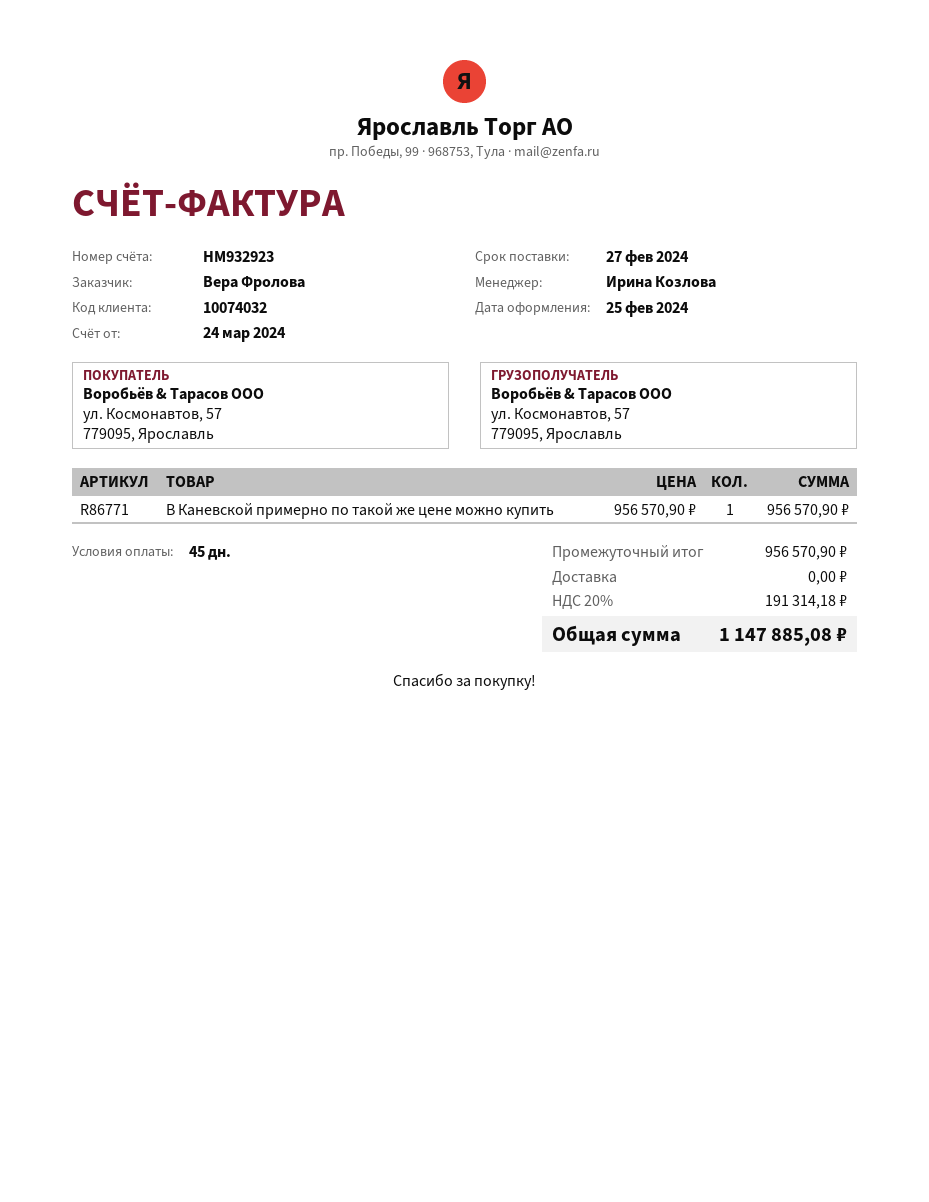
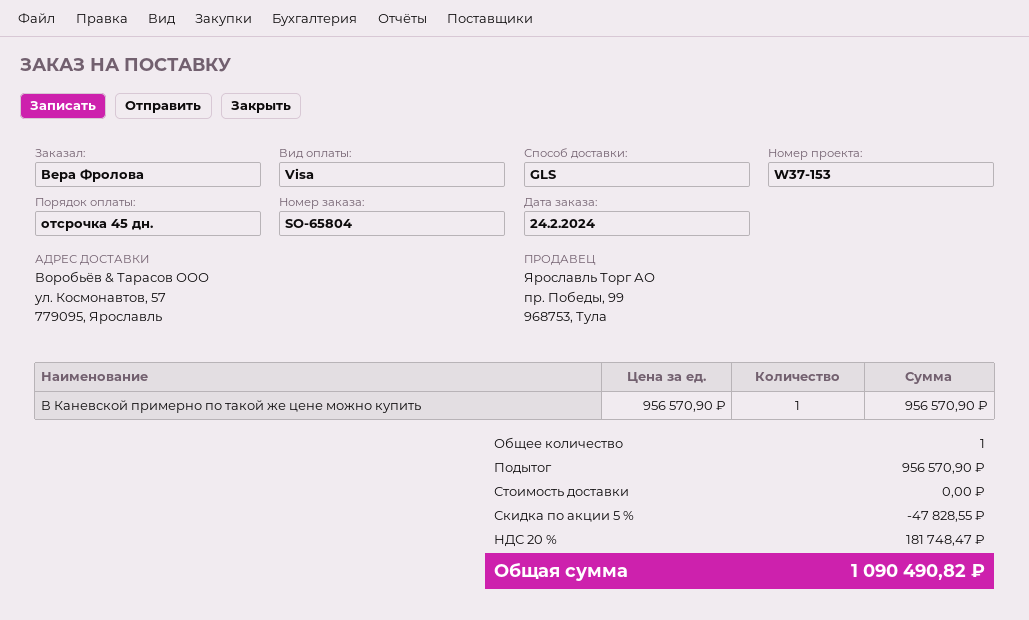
order date: 2024-02-25 -> 2024-02-24
discount: none -> 5% = 47828.55
tax: 20% = 191314.18 -> 20% = 181748.47
total: 1147885.08 -> 1090490.82

